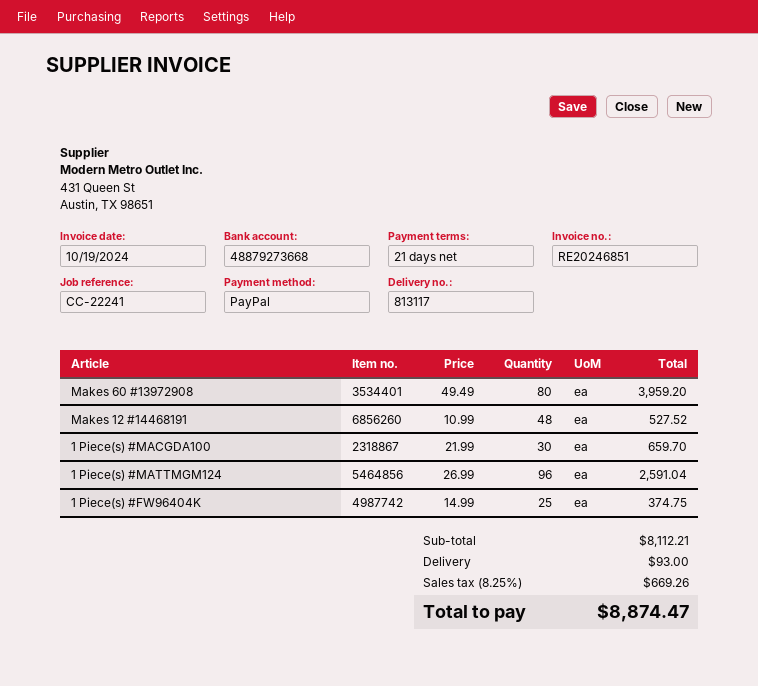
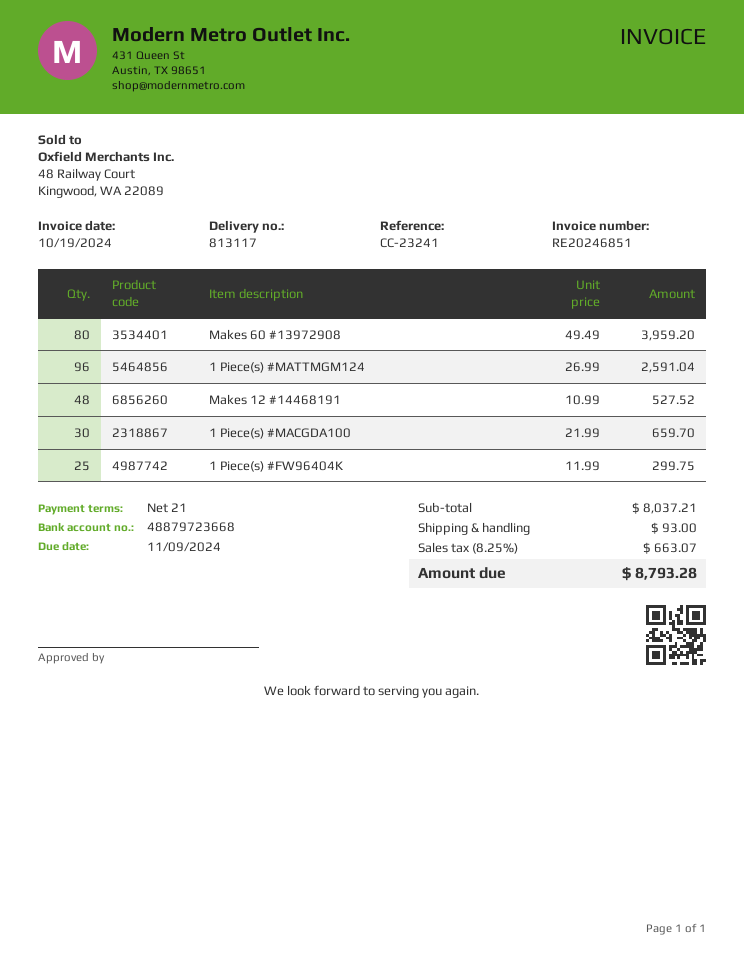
reference: CC-22241 -> CC-23241
bank account: 48879273668 -> 48879723668
1 Piece(s) #FW96404K: 25 x 14.99 = 374.75 -> 25 x 11.99 = 299.75
subtotal: 8112.21 -> 8037.21
tax: 8.25% = 669.26 -> 8.25% = 663.07
total: 8874.47 -> 8793.28

